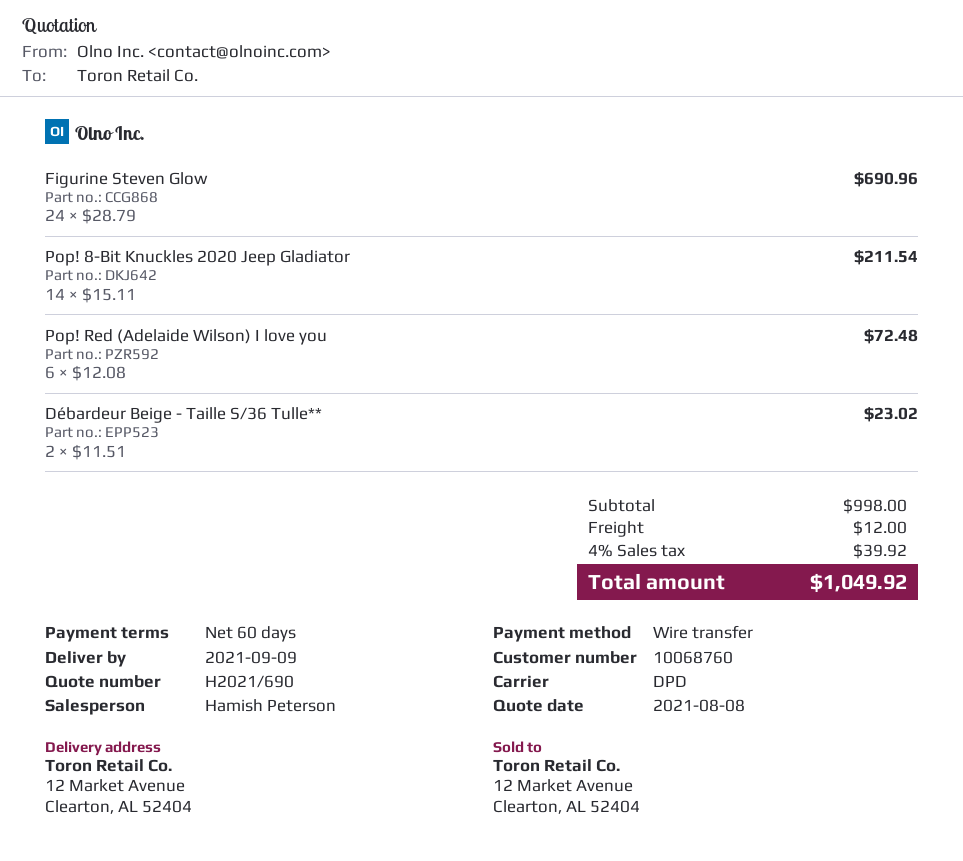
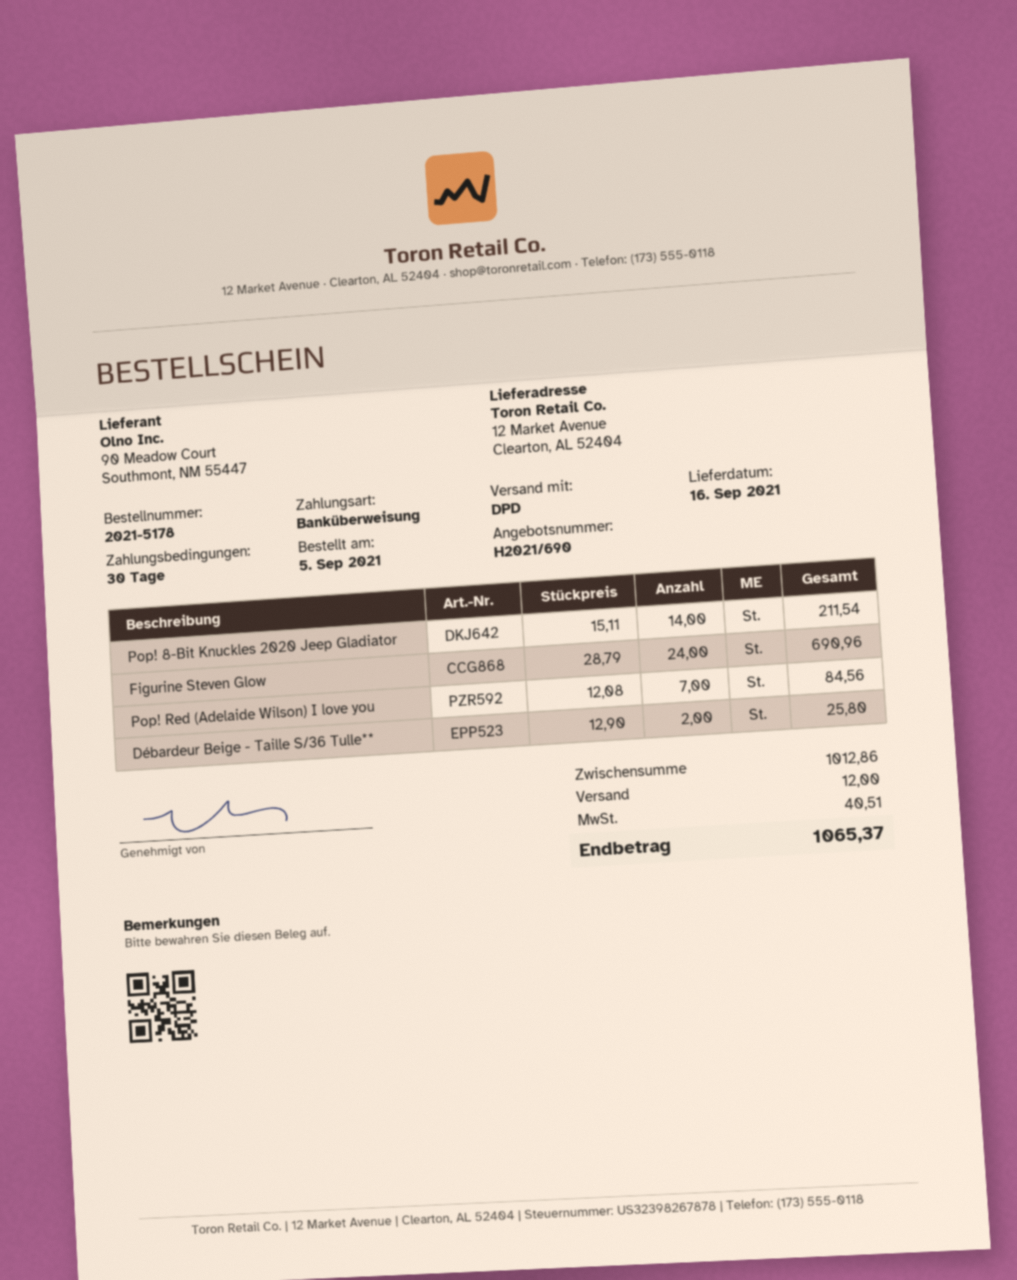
delivery date: 2021-09-09 -> 2021-09-16
payment terms: 60 days -> 30 days
Pop! Red (Adelaide Wilson) I love you: 6 x 12.08 = 72.48 -> 7 x 12.08 = 84.56
Débardeur Beige - Taille S/36 Tulle**: 2 x 11.51 = 23.02 -> 2 x 12.90 = 25.80
subtotal: 998.00 -> 1012.86
tax: 39.92 -> 40.51
total: 1049.92 -> 1065.37

